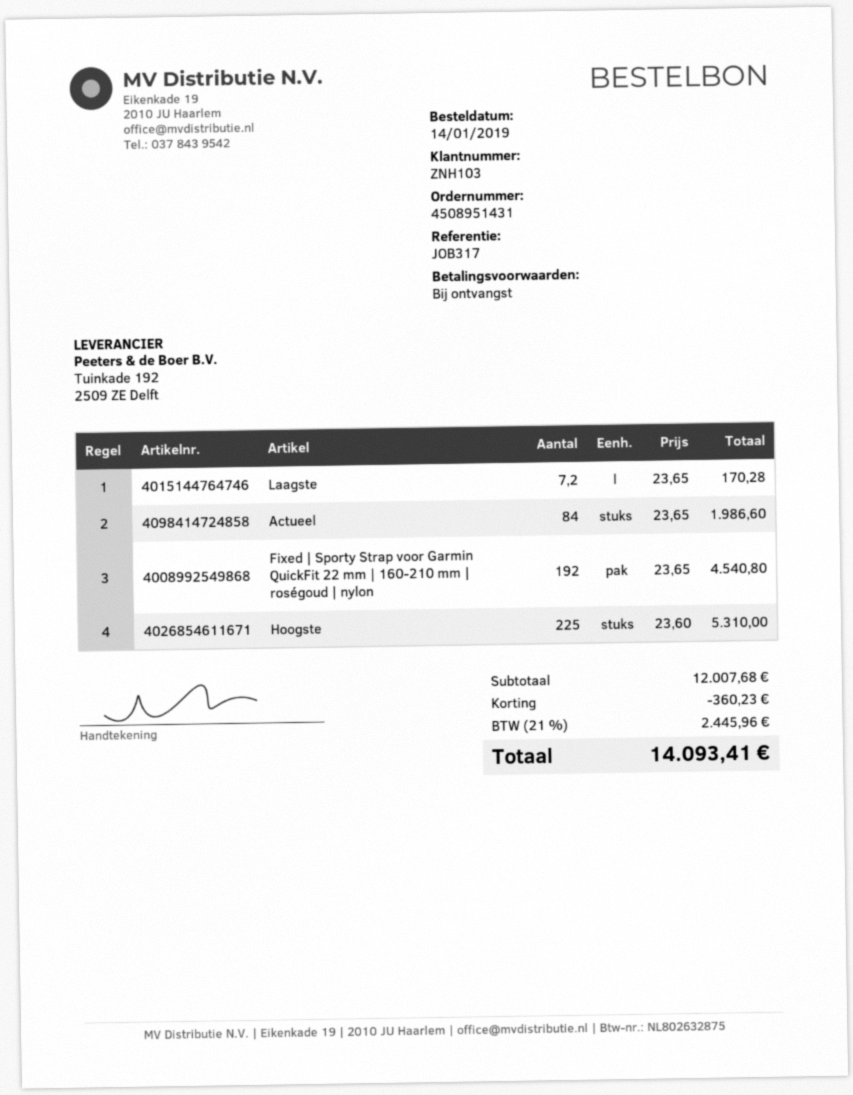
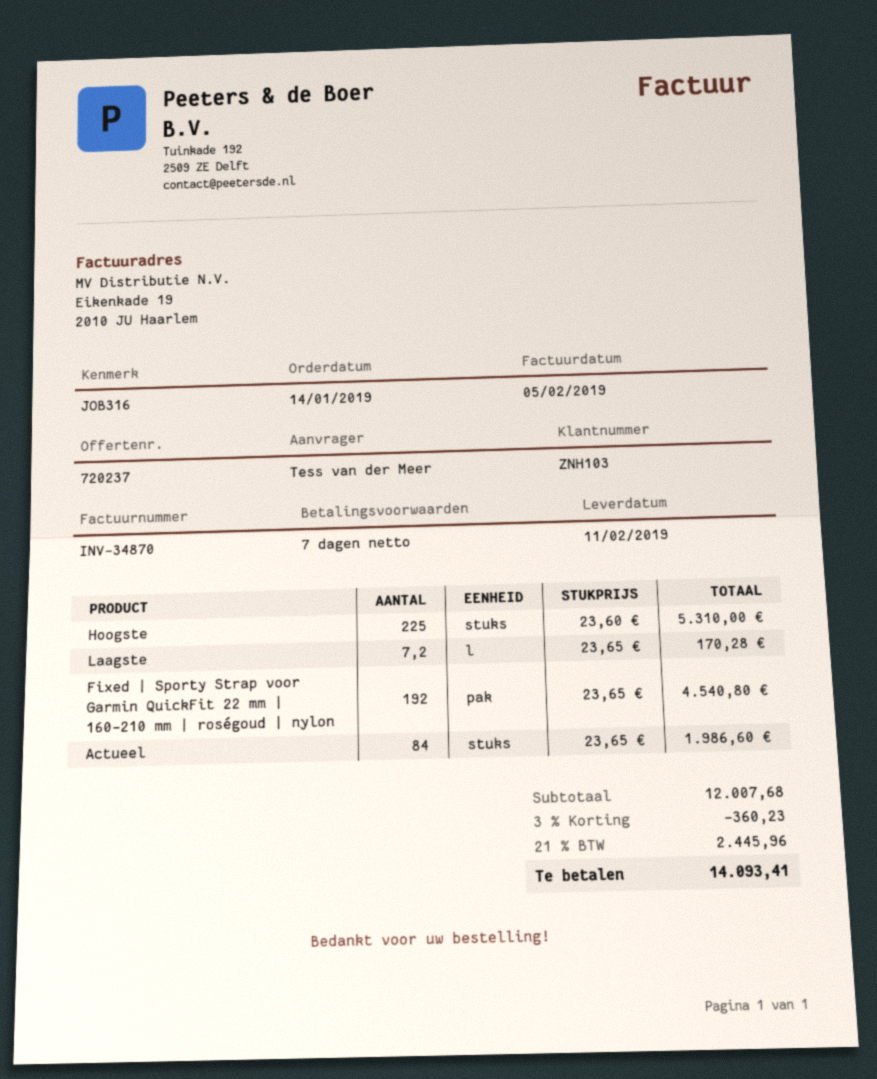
payment terms: on receipt -> 7 days
reference: JOB317 -> JOB316

